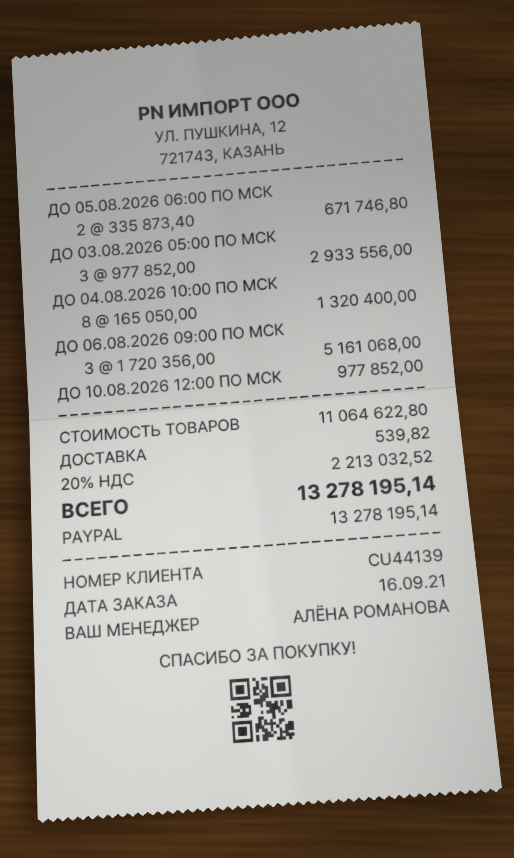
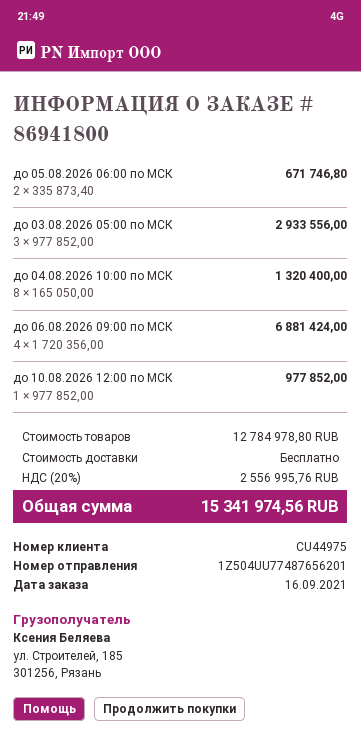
customer number: CU44139 -> CU44975
ДО 06.08.2026 09:00 ПО МСК: 3 x 1720356.00 = 5161068.00 -> 4 x 1720356.00 = 6881424.00
subtotal: 11064622.80 -> 12784978.80
shipping: 539.82 -> 0.00
tax: 20% = 2213032.52 -> 20% = 2556995.76
total: 13278195.14 -> 15341974.56

